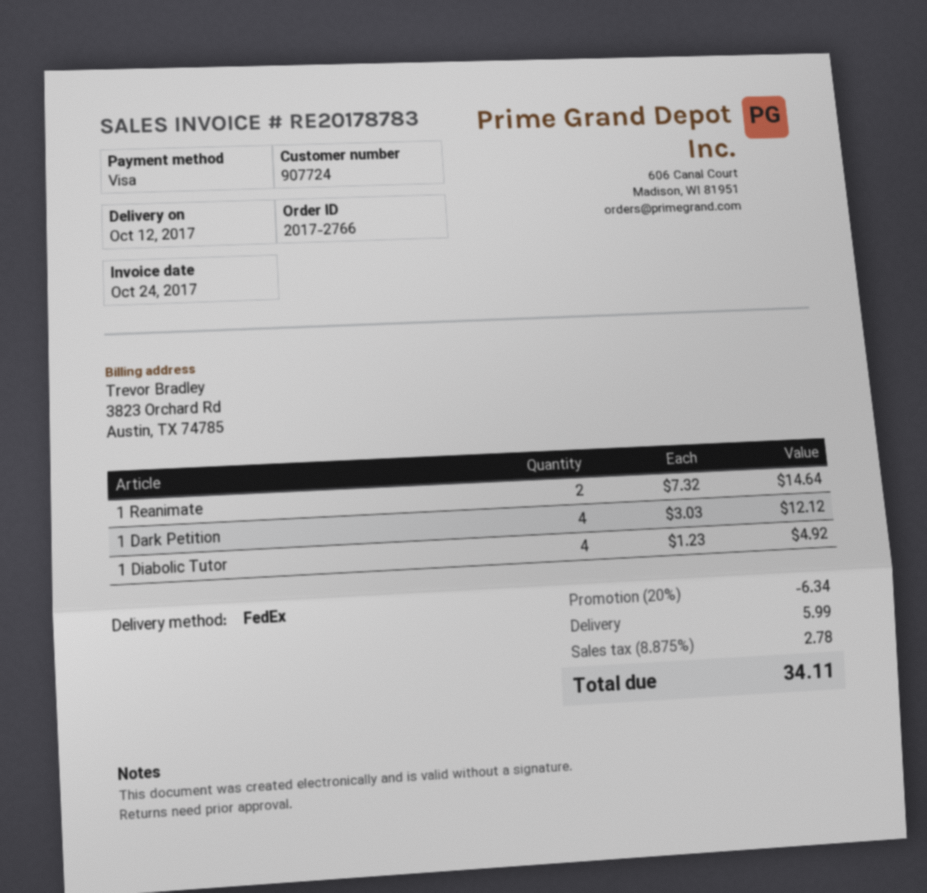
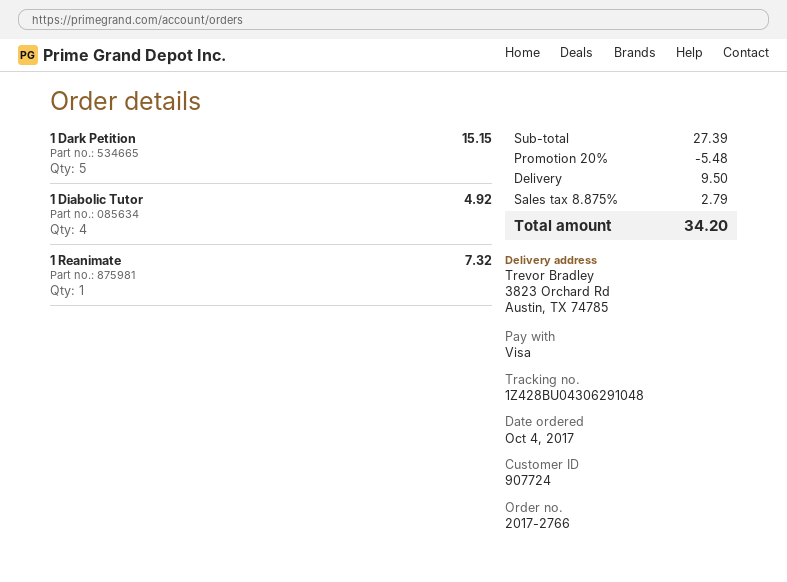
1 Reanimate: 2 for 14.64 -> 1 for 7.32
1 Dark Petition: 4 for 12.12 -> 5 for 15.15
discount: 20% = 6.34 -> 20% = 5.48
shipping: 5.99 -> 9.50
tax: 8.875% = 2.78 -> 8.875% = 2.79
total: 34.11 -> 34.20

